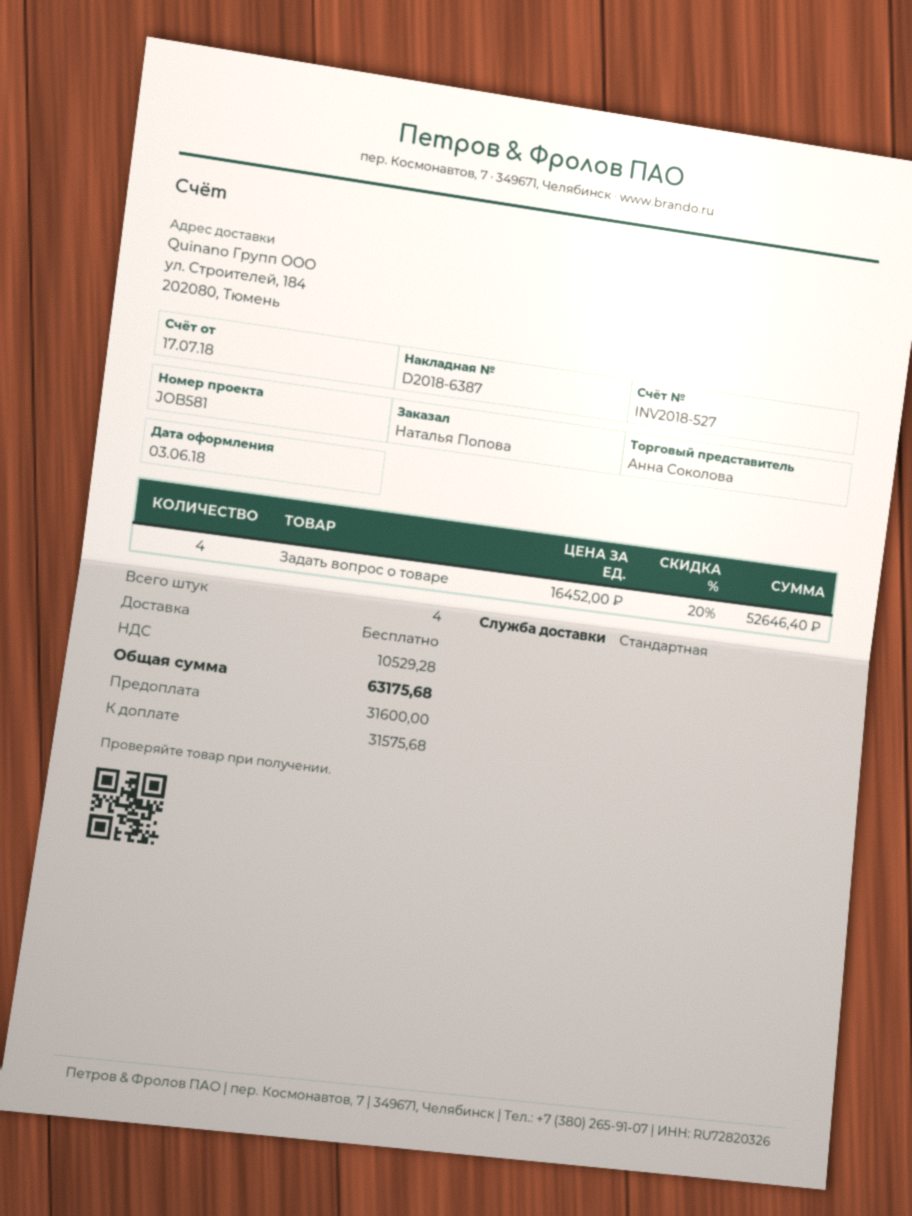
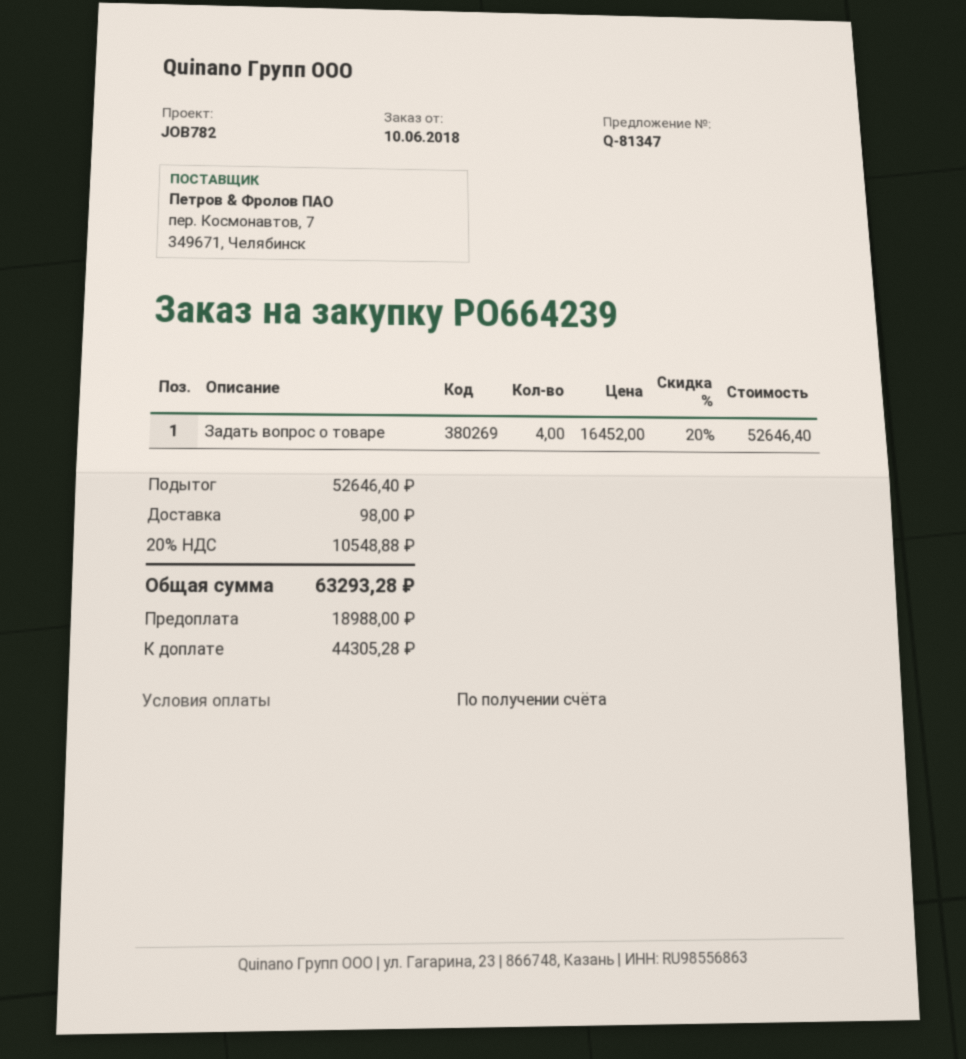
order date: 2018-06-03 -> 2018-06-10
reference: JOB581 -> JOB782
shipping: 0.00 -> 98.00
tax: 10529.28 -> 10548.88
total: 63175.68 -> 63293.28
deposit: 31600.00 -> 18988.00
balance: 31575.68 -> 44305.28

